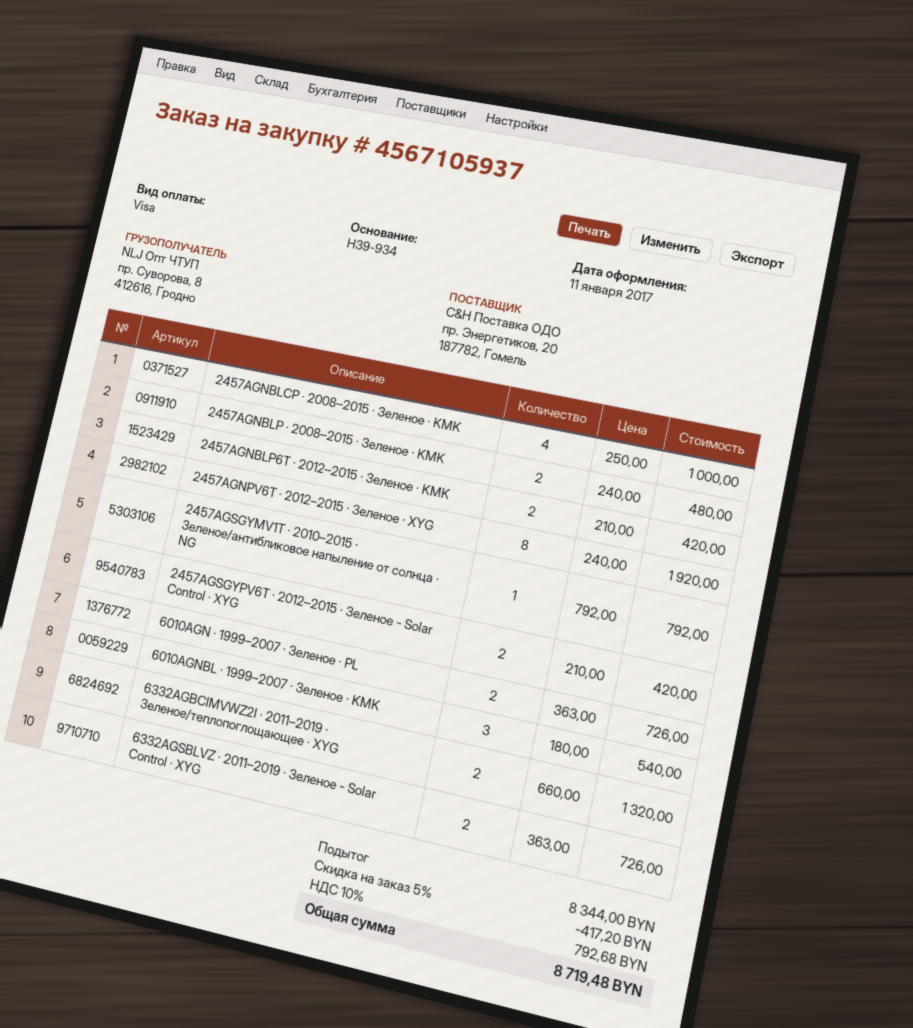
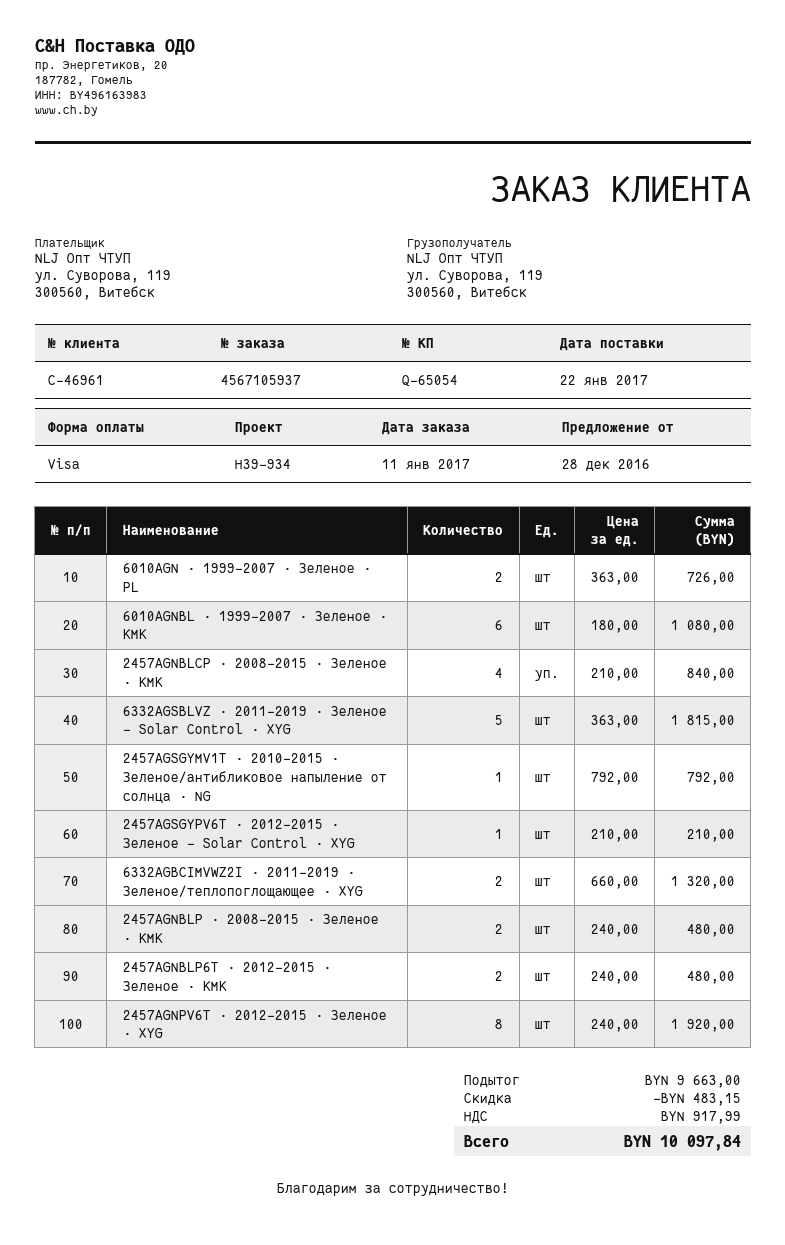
ship to: пр. Суворова, 8, 412616, Гродно -> ул. Суворова, 119, 300560, Витебск
2457AGNBLCP · 2008–2015 · Зеленое · KMK: 4 x 250.00 = 1000.00 -> 4 x 210.00 = 840.00
2457AGNBLP6T · 2012–2015 · Зеленое · KMK: 2 x 210.00 = 420.00 -> 2 x 240.00 = 480.00
2457AGSGYPV6T · 2012–2015 · Зеленое - Solar Control · XYG: 2 x 210.00 = 420.00 -> 1 x 210.00 = 210.00
6010AGNBL · 1999–2007 · Зеленое · KMK: 3 x 180.00 = 540.00 -> 6 x 180.00 = 1080.00
6332AGSBLVZ · 2011–2019 · Зеленое - Solar Control · XYG: 2 x 363.00 = 726.00 -> 5 x 363.00 = 1815.00
subtotal: 8344.00 -> 9663.00
discount: 417.20 -> 483.15
tax: 792.68 -> 917.99
total: 8719.48 -> 10097.84

